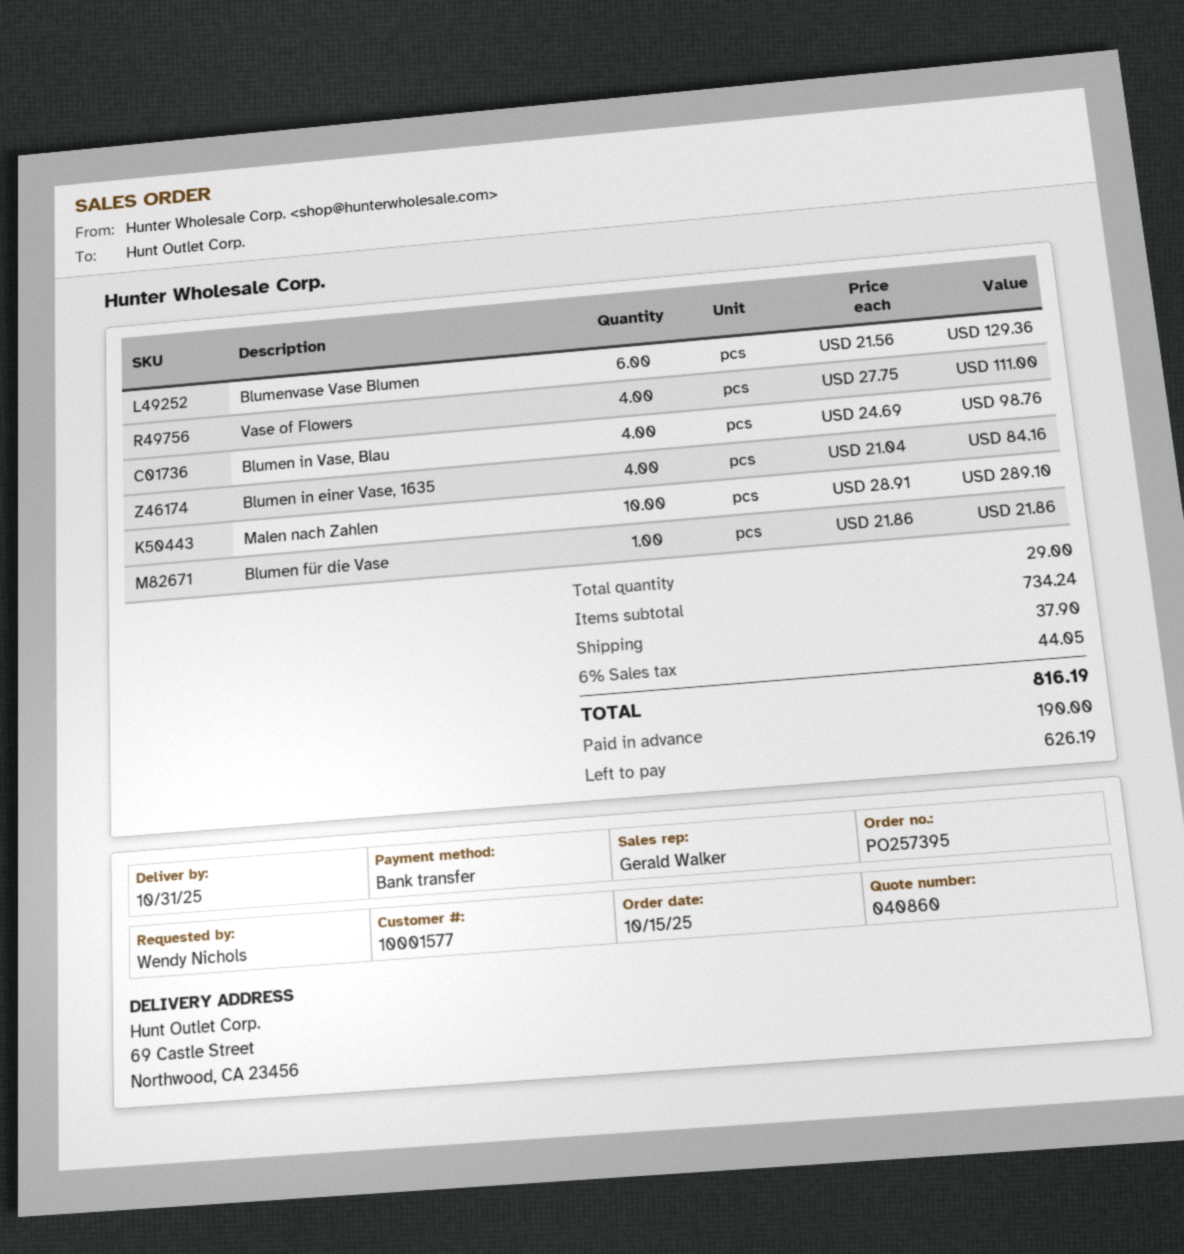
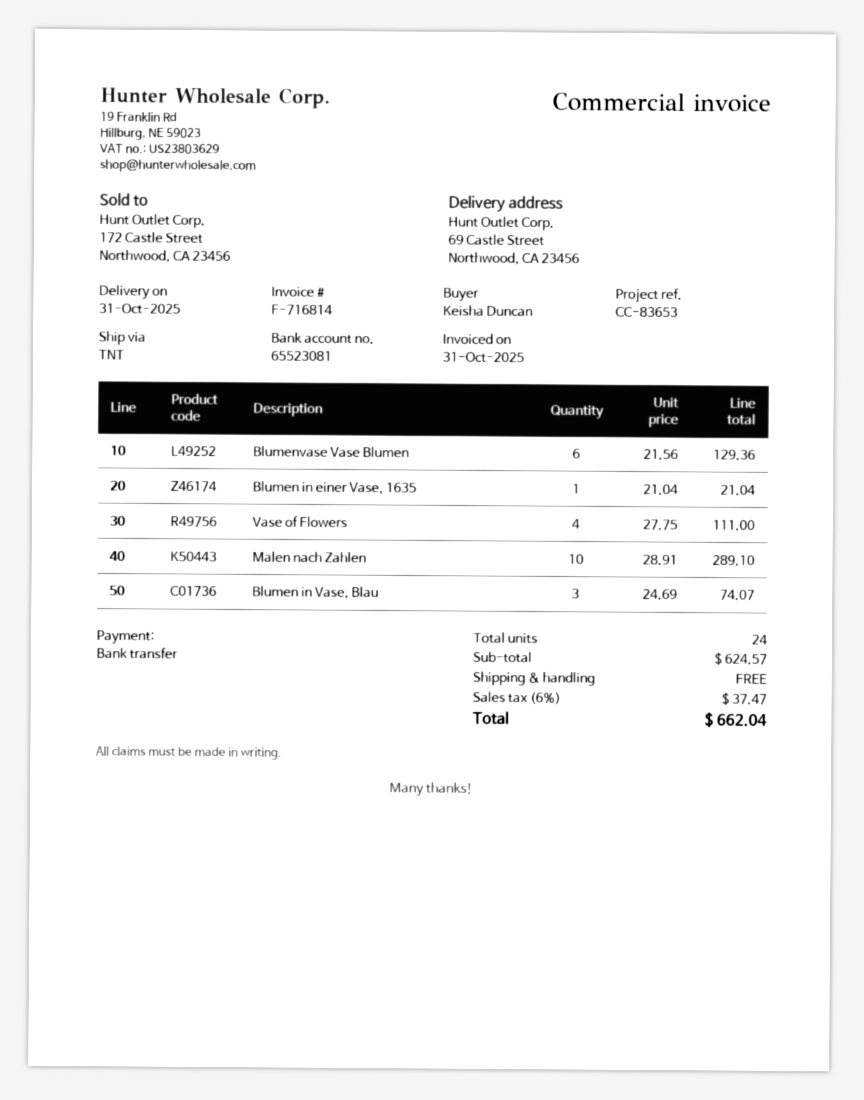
ordered by: Wendy Nichols -> Keisha Duncan
Blumen in Vase, Blau: 4 x 24.69 = 98.76 -> 3 x 24.69 = 74.07
Blumen in einer Vase, 1635: 4 x 21.04 = 84.16 -> 1 x 21.04 = 21.04
Blumen für die Vase: 1 x 21.86 = 21.86 -> none
total quantity: 29 -> 24
subtotal: 734.24 -> 624.57
shipping: 37.90 -> 0.00
tax: 6% = 44.05 -> 6% = 37.47
total: 816.19 -> 662.04

